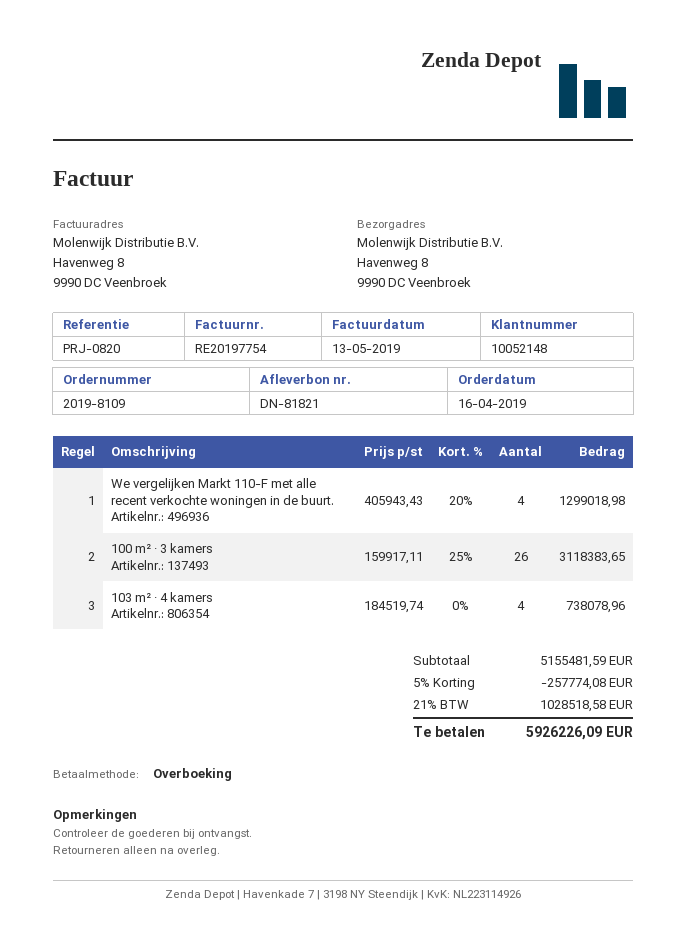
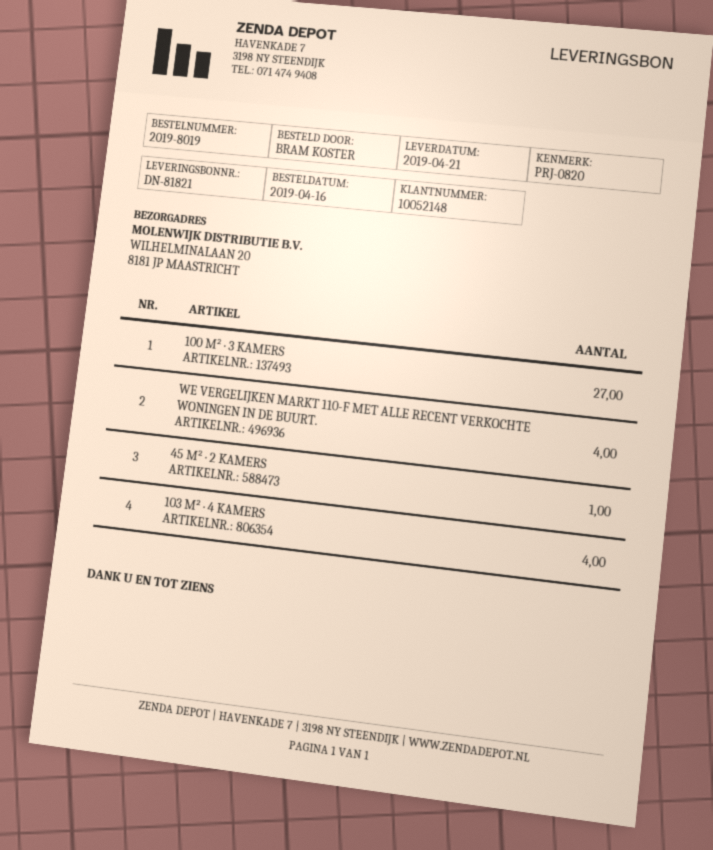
order number: 2019-8109 -> 2019-8019
ship to: Havenweg 8, 9990 DC Veenbroek -> WILHELMINALAAN 20, 8181 JP MAASTRICHT
100 m² · 3 kamers: 26 -> 27
45 M² · 2 KAMERS: none -> 1

